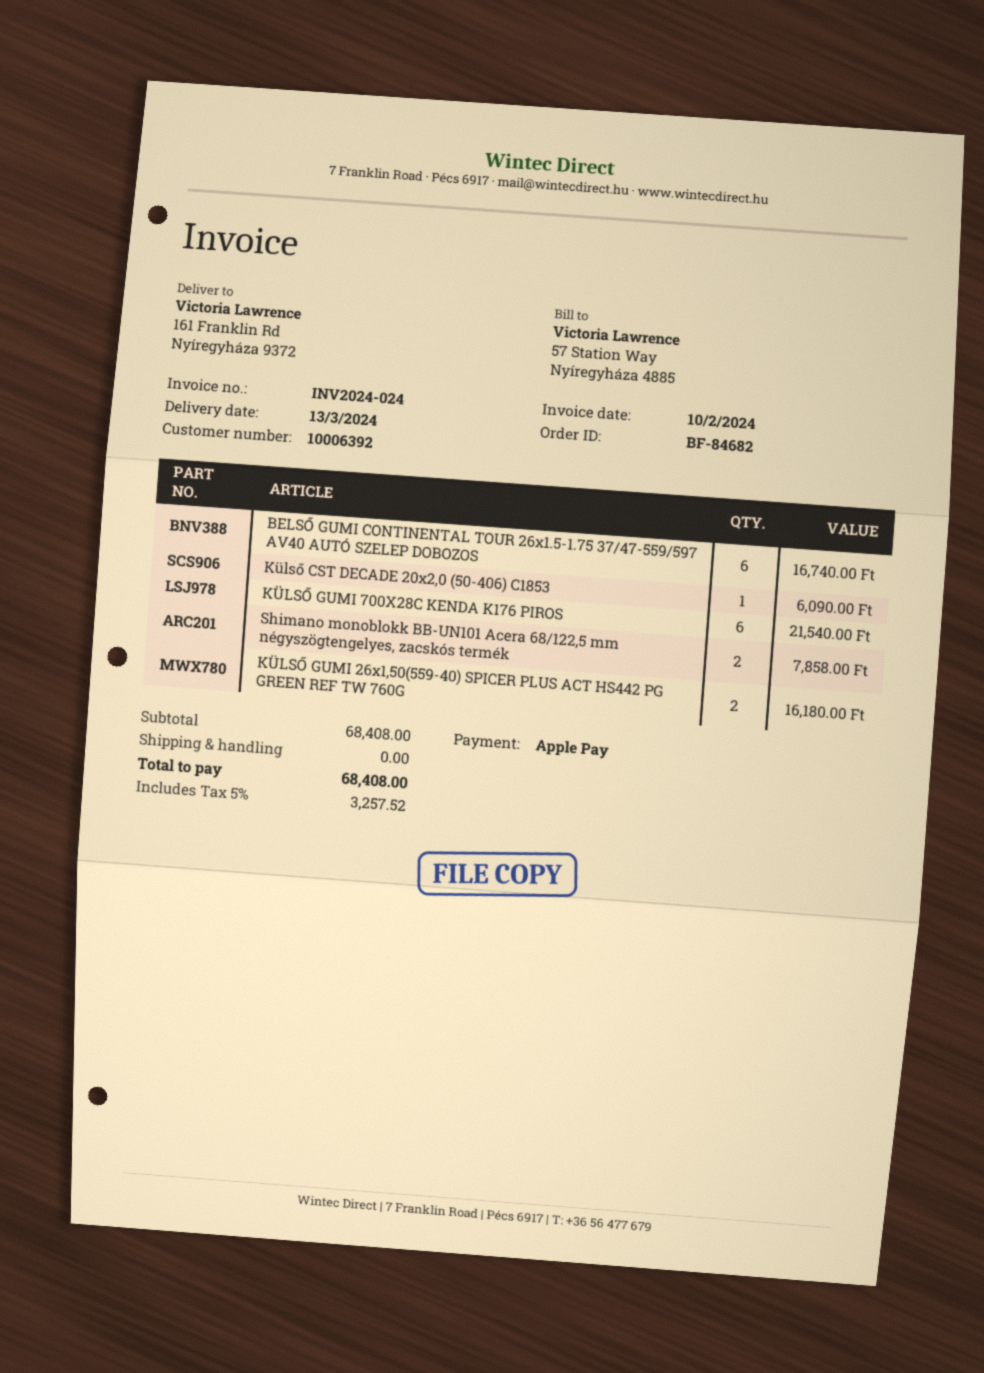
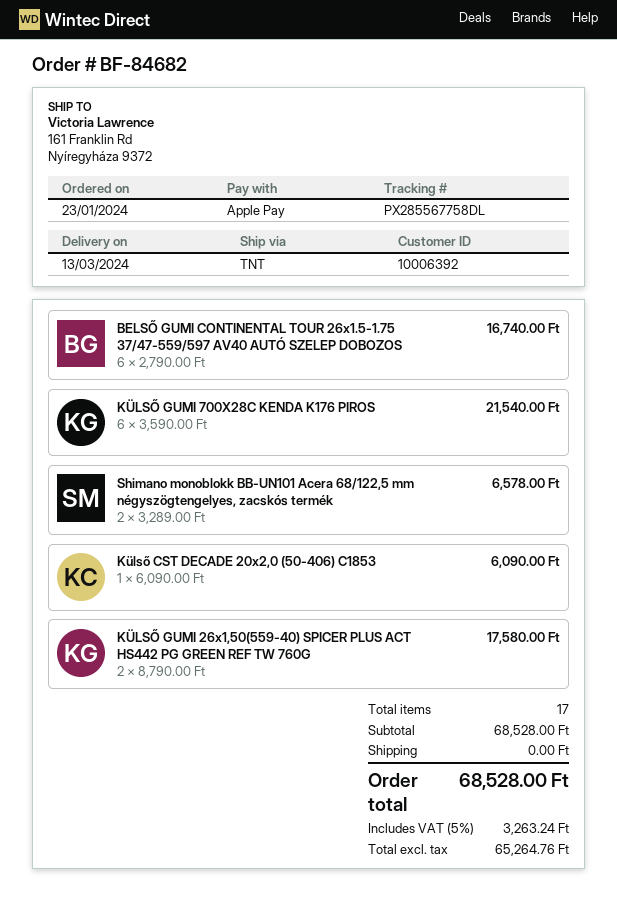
Shimano monoblokk BB-UN101 Acera 68/122,5 mm négyszögtengelyes, zacskós termék: 2 for 7858.00 -> 2 for 6578.00
KÜLSŐ GUMI 26x1,50(559-40) SPICER PLUS ACT HS442 PG GREEN REF TW 760G: 2 for 16180.00 -> 2 for 17580.00
subtotal: 68408.00 -> 68528.00
tax: 5% = 3257.52 -> 5% = 3263.24
total: 68408.00 -> 68528.00

